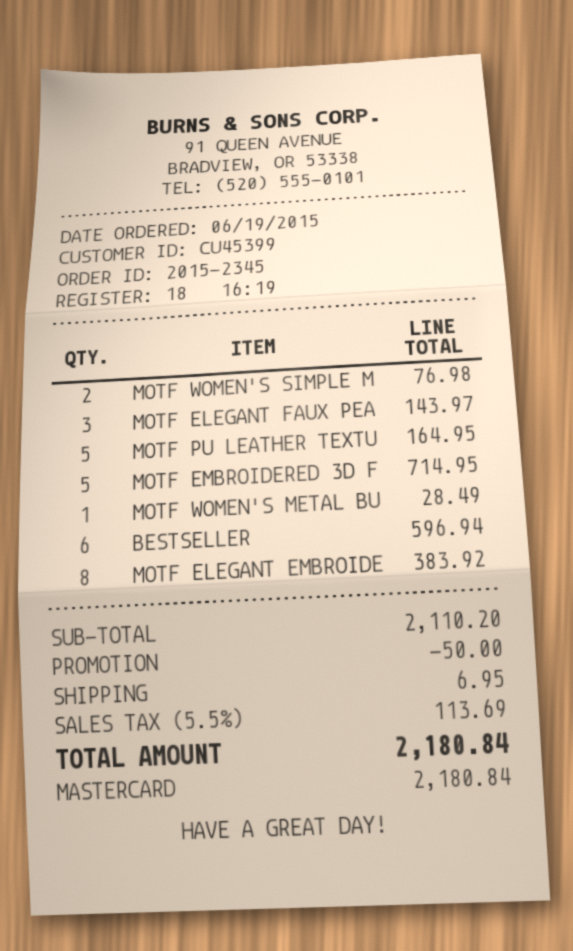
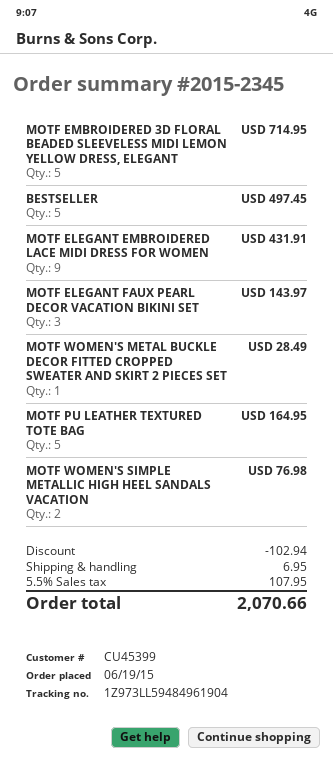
BESTSELLER: 6 for 596.94 -> 5 for 497.45
MOTF ELEGANT EMBROIDE: 8 for 383.92 -> 9 for 431.91
discount: 50.00 -> 102.94
tax: 5.5% = 113.69 -> 5.5% = 107.95
total: 2180.84 -> 2070.66

